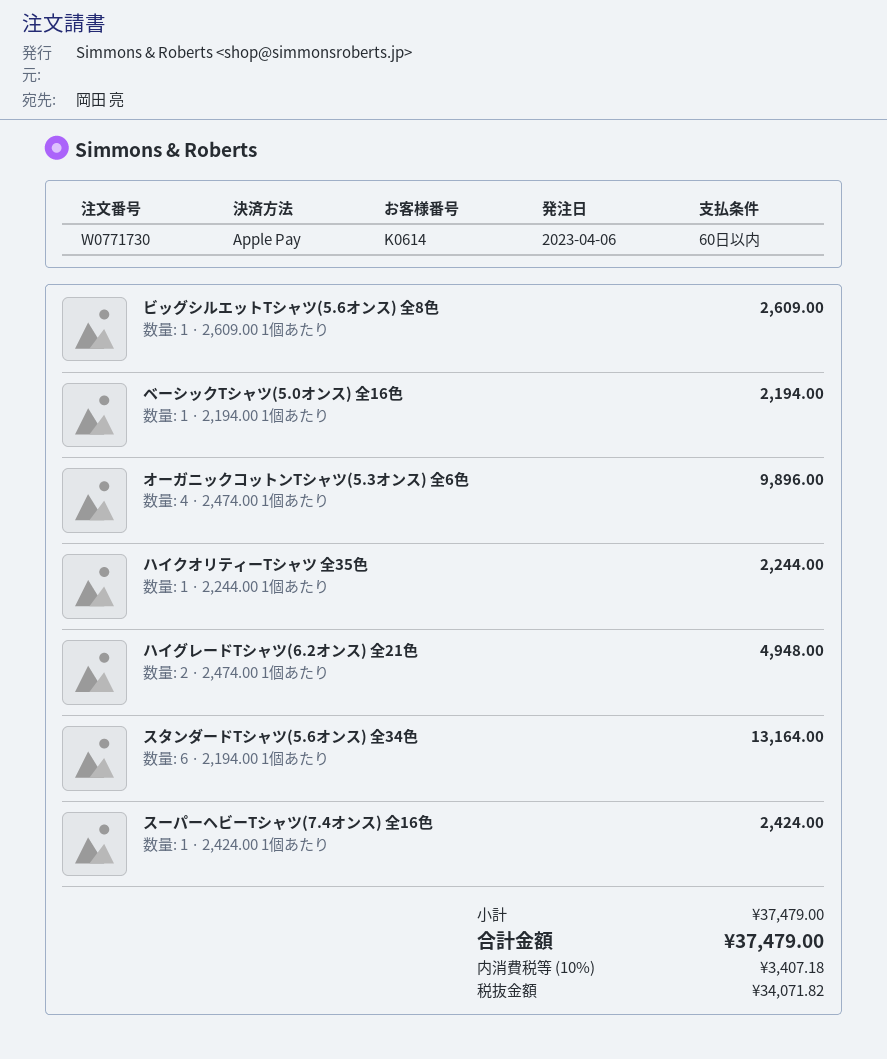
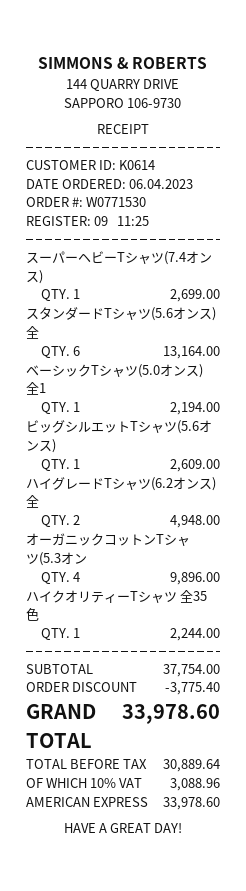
order number: W0771730 -> W0771530
payment method: Apple Pay -> American Express
スーパーヘビーTシャツ(7.4オンス) 全16色: 1 for 2424.00 -> 1 for 2699.00
subtotal: 37479.00 -> 37754.00
discount: none -> 3775.40
net: 34071.82 -> 30889.64
tax: 10% = 3407.18 -> 10% = 3088.96
total: 37479.00 -> 33978.60

